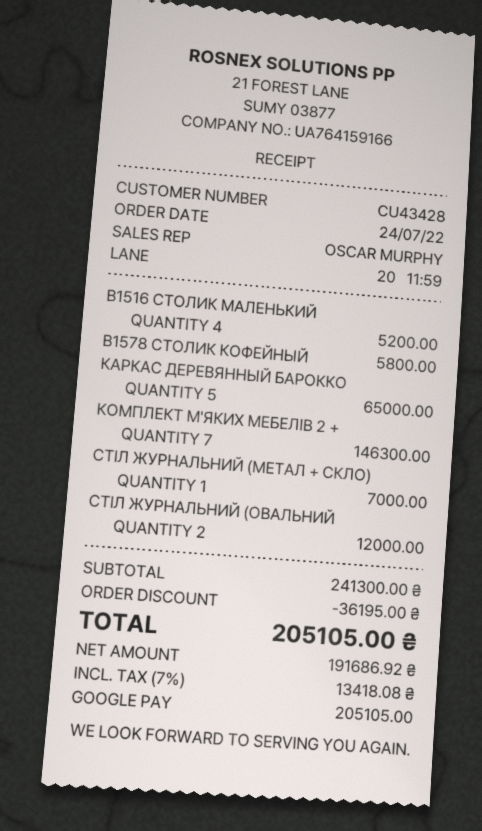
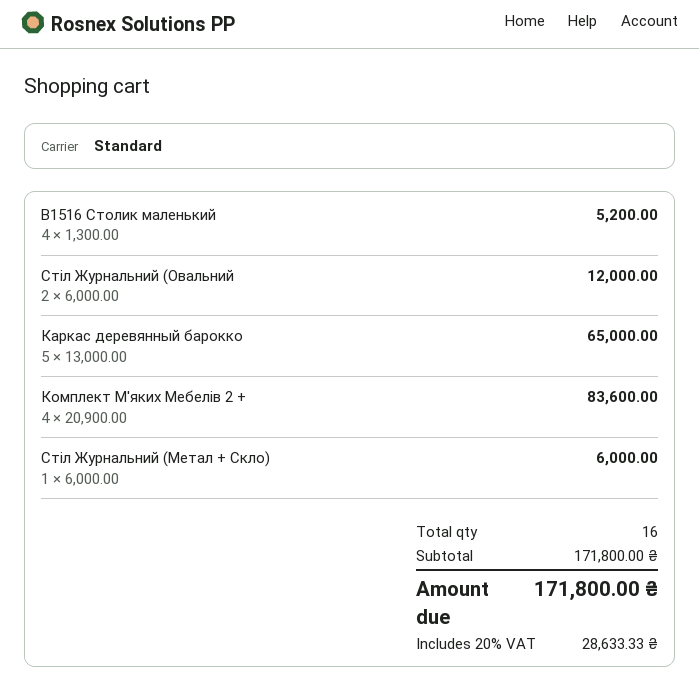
В1578 СТОЛИК КОФЕЙНЫЙ: 1 for 5800.00 -> none
КОМПЛЕКТ М'ЯКИХ МЕБЕЛІВ 2 +: 7 for 146300.00 -> 4 for 83600.00
СТІЛ ЖУРНАЛЬНИЙ (МЕТАЛ + СКЛО): 1 for 7000.00 -> 1 for 6000.00
subtotal: 241300.00 -> 171800.00
discount: 36195.00 -> none
tax: 7% = 13418.08 -> 20% = 28633.33
total: 205105.00 -> 171800.00

